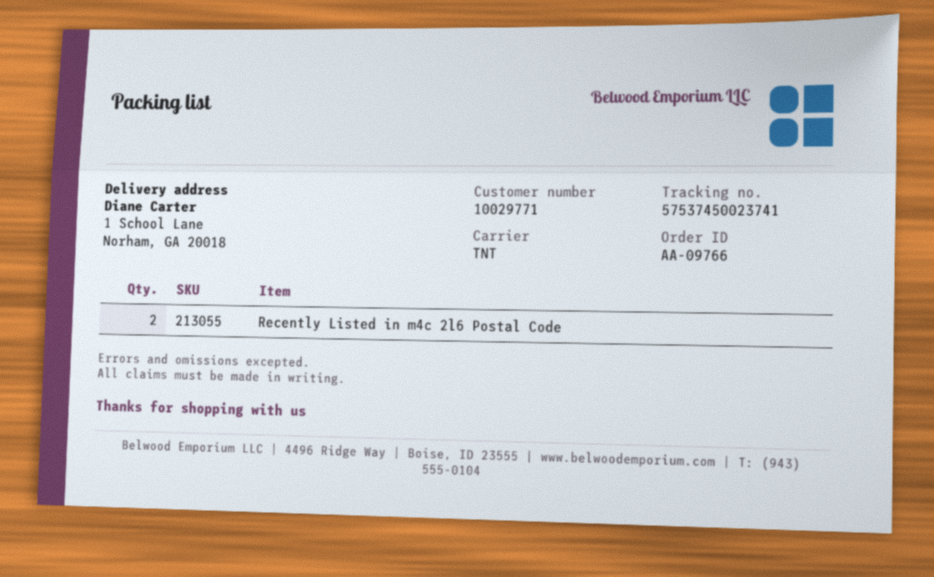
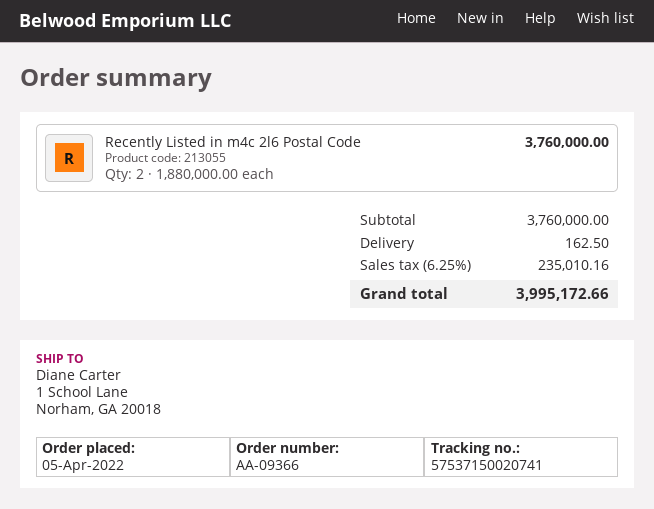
order number: AA-09766 -> AA-09366
tracking number: 57537450023741 -> 57537150020741

